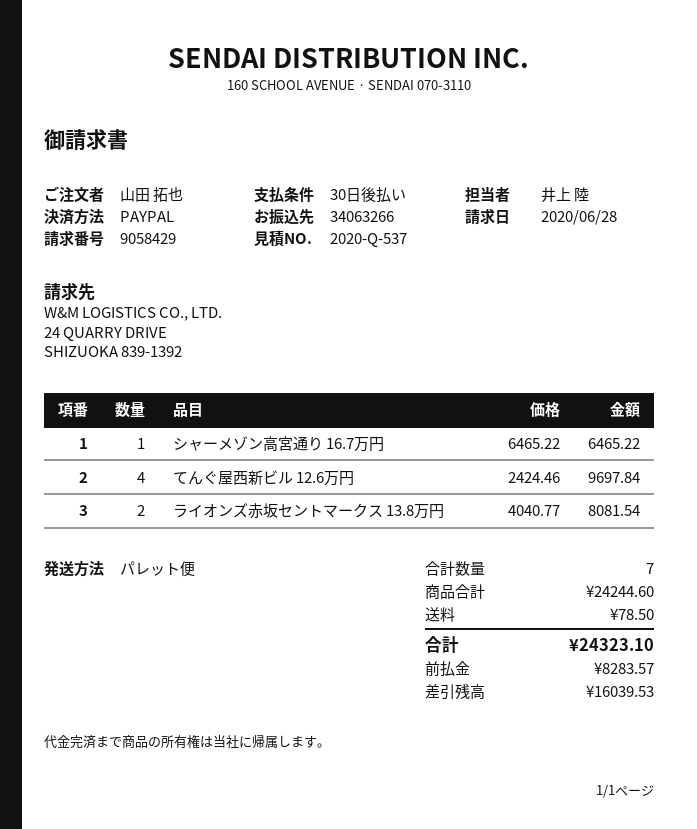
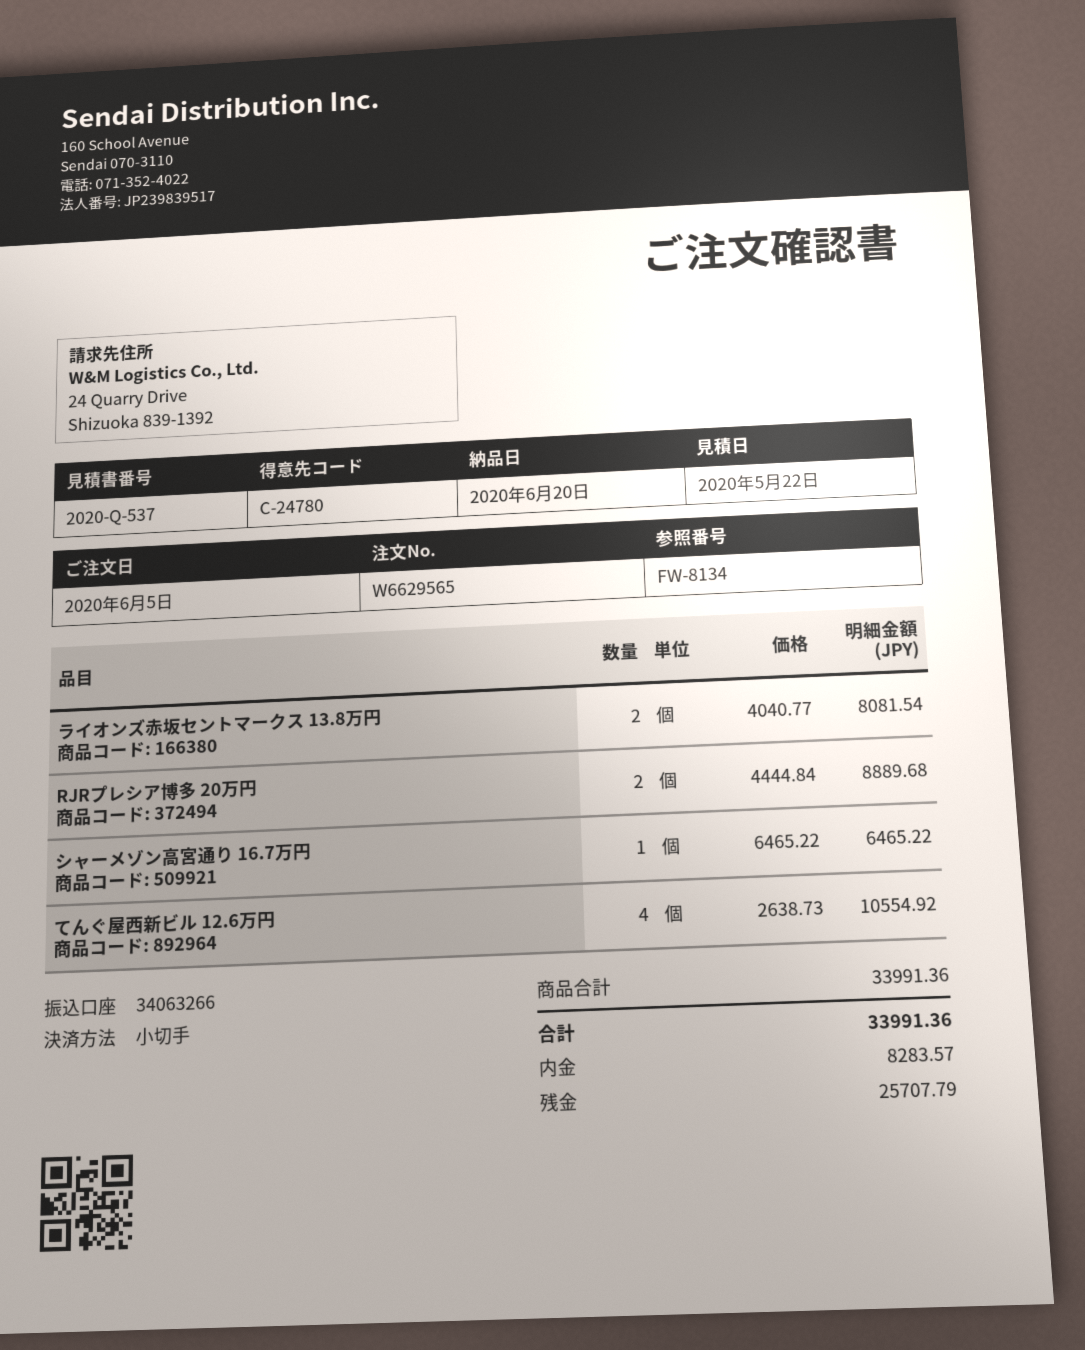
payment method: PayPal -> cheque
てんぐ屋西新ビル 12.6万円: 4 x 2424.46 = 9697.84 -> 4 x 2638.73 = 10554.92
RJRプレシア博多 20万円: none -> 2 x 4444.84 = 8889.68
subtotal: 24244.60 -> 33991.36
shipping: 78.50 -> none
total: 24323.10 -> 33991.36
balance: 16039.53 -> 25707.79

